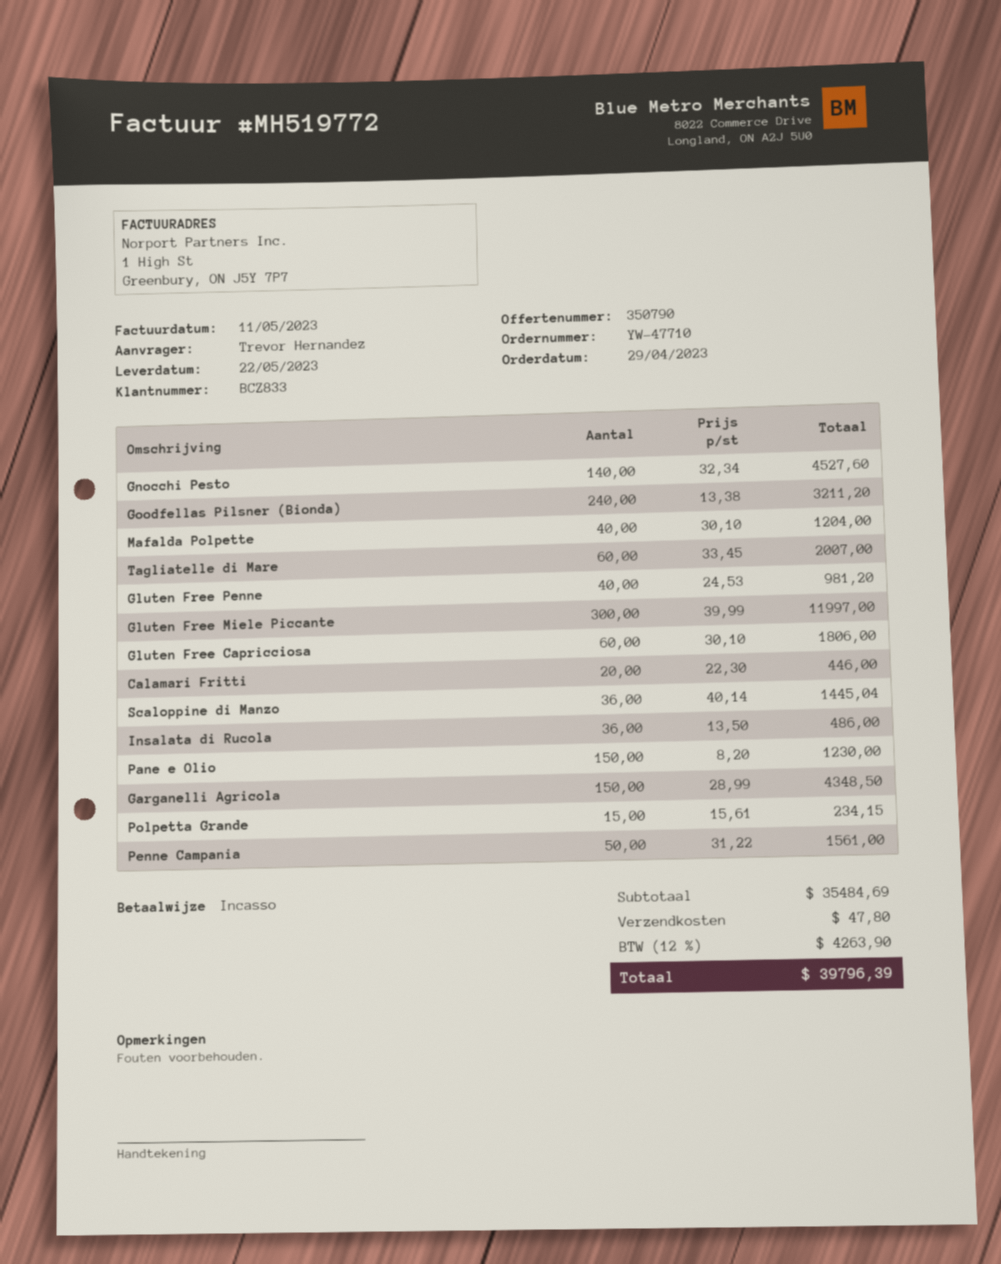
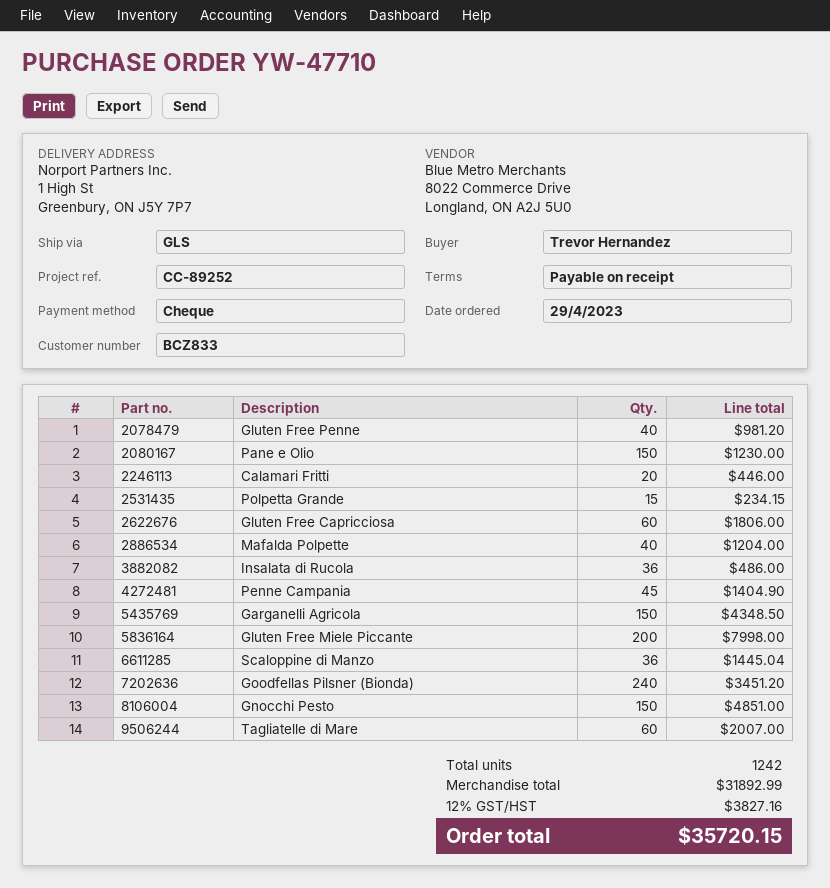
payment method: direct debit -> cheque
Gnocchi Pesto: 140 for 4527.60 -> 150 for 4851.00
Goodfellas Pilsner (Bionda): 240 for 3211.20 -> 240 for 3451.20
Gluten Free Miele Piccante: 300 for 11997.00 -> 200 for 7998.00
Penne Campania: 50 for 1561.00 -> 45 for 1404.90
subtotal: 35484.69 -> 31892.99
shipping: 47.80 -> none
tax: 12% = 4263.90 -> 12% = 3827.16
total: 39796.39 -> 35720.15

